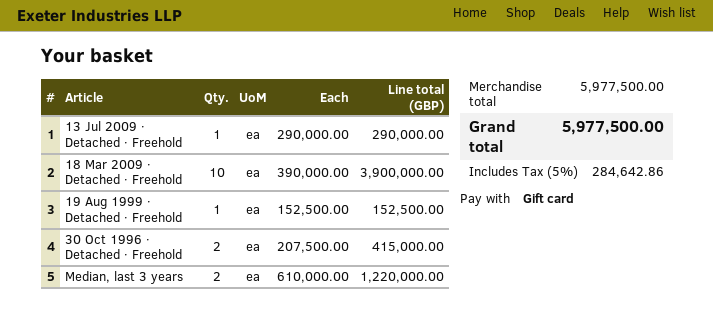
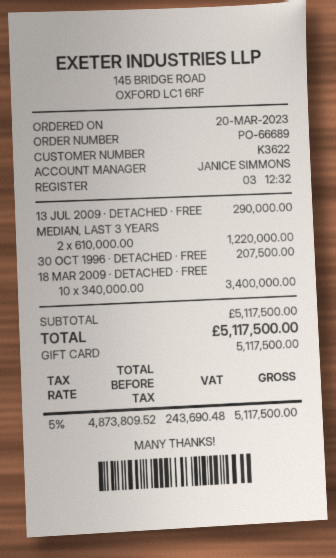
18 Mar 2009 · Detached · Freehold: 10 x 390000.00 = 3900000.00 -> 10 x 340000.00 = 3400000.00
19 Aug 1999 · Detached · Freehold: 1 x 152500.00 = 152500.00 -> none
30 Oct 1996 · Detached · Freehold: 2 x 207500.00 = 415000.00 -> 1 x 207500.00 = 207500.00
subtotal: 5977500.00 -> 5117500.00
tax: 5% = 284642.86 -> 5% = 243690.48
total: 5977500.00 -> 5117500.00

